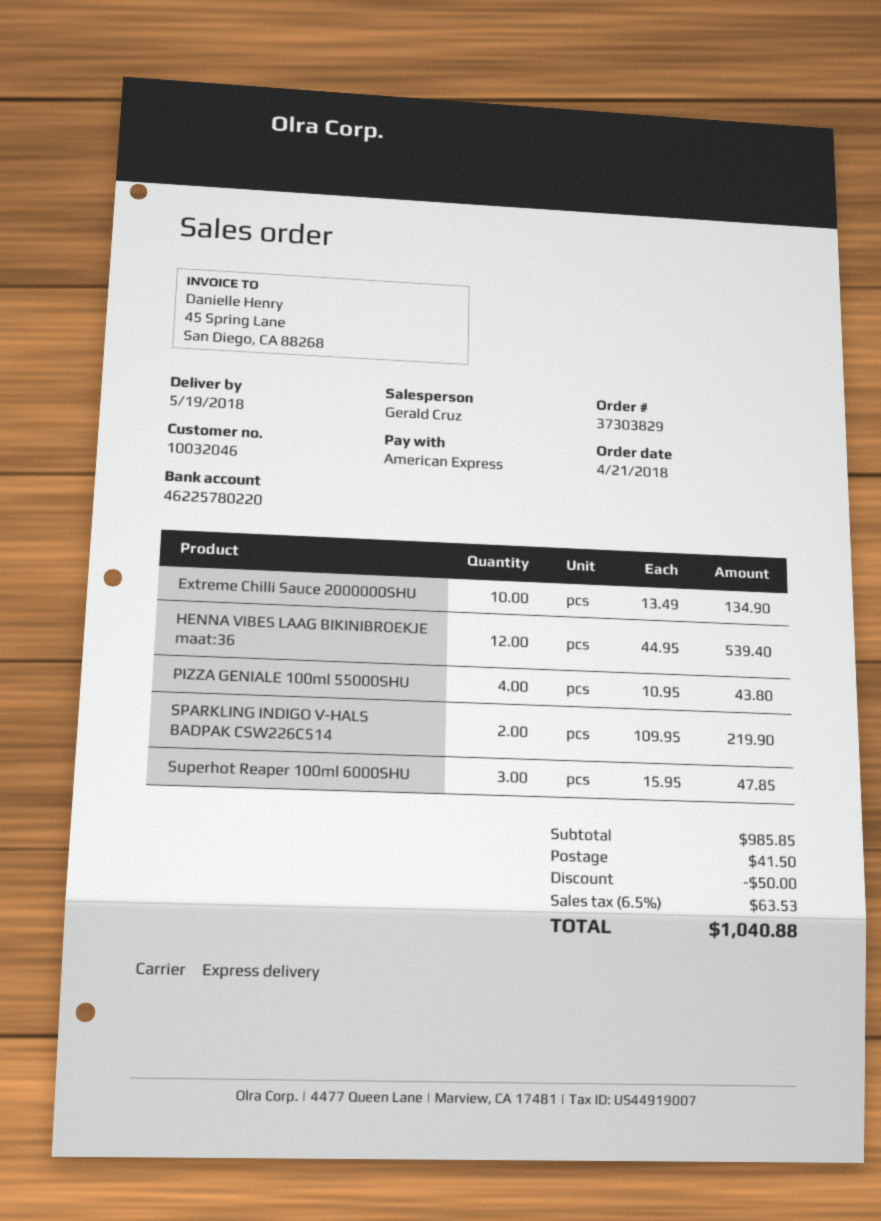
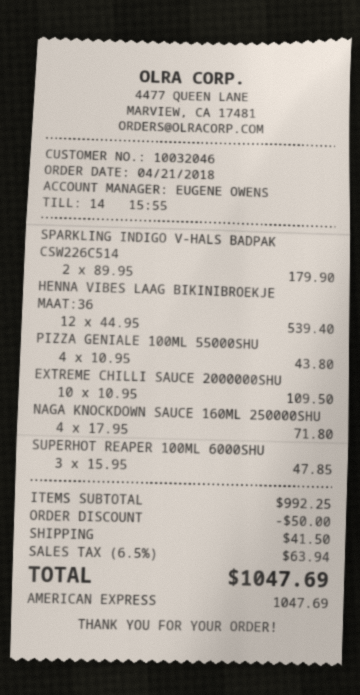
sales rep: Gerald Cruz -> EUGENE OWENS
Extreme Chilli Sauce 2000000SHU: 10 x 13.49 = 134.90 -> 10 x 10.95 = 109.50
SPARKLING INDIGO V-HALS BADPAK CSW226C514: 2 x 109.95 = 219.90 -> 2 x 89.95 = 179.90
NAGA KNOCKDOWN SAUCE 160ML 250000SHU: none -> 4 x 17.95 = 71.80
subtotal: 985.85 -> 992.25
tax: 6.5% = 63.53 -> 6.5% = 63.94
total: 1040.88 -> 1047.69

